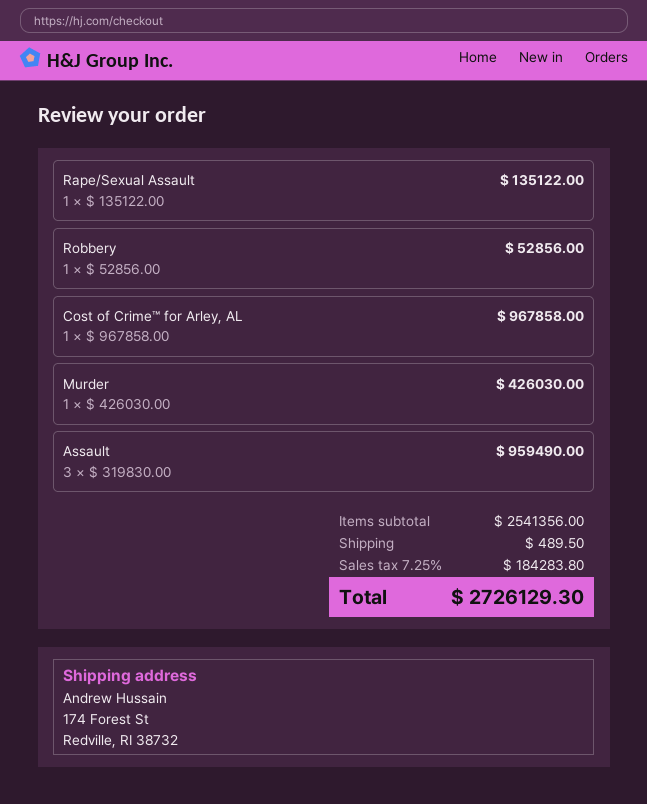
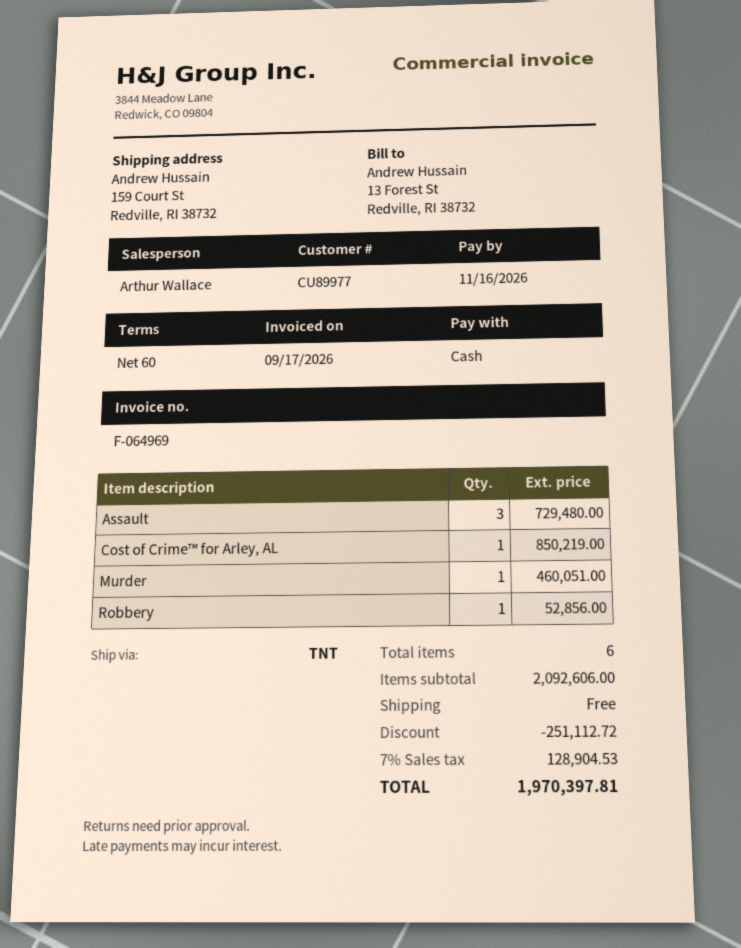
ship to: 174 Forest St, Redville, RI 38732 -> 159 Court St, Redville, RI 38732
Rape/Sexual Assault: 1 for 135122.00 -> none
Cost of Crime™ for Arley, AL: 1 for 967858.00 -> 1 for 850219.00
Murder: 1 for 426030.00 -> 1 for 460051.00
Assault: 3 for 959490.00 -> 3 for 729480.00
subtotal: 2541356.00 -> 2092606.00
discount: none -> 251112.72
shipping: 489.50 -> 0.00
tax: 7.25% = 184283.80 -> 7% = 128904.53
total: 2726129.30 -> 1970397.81

